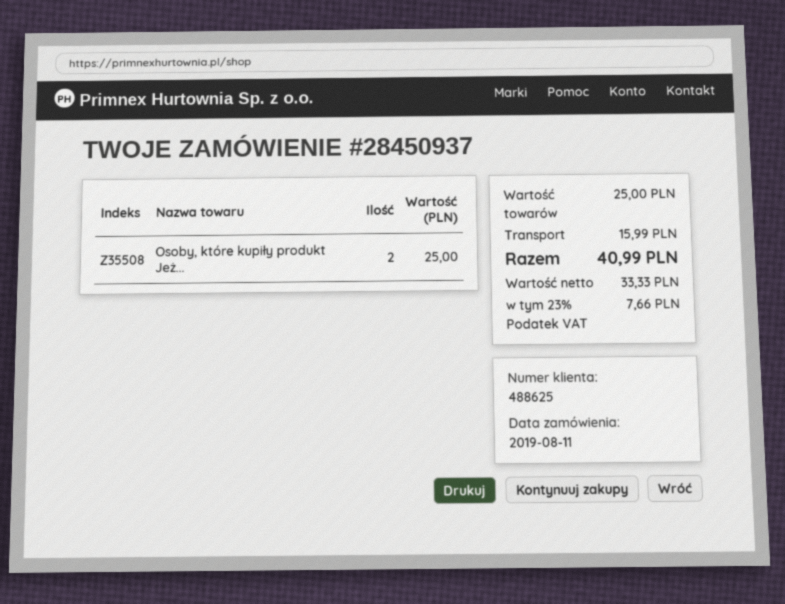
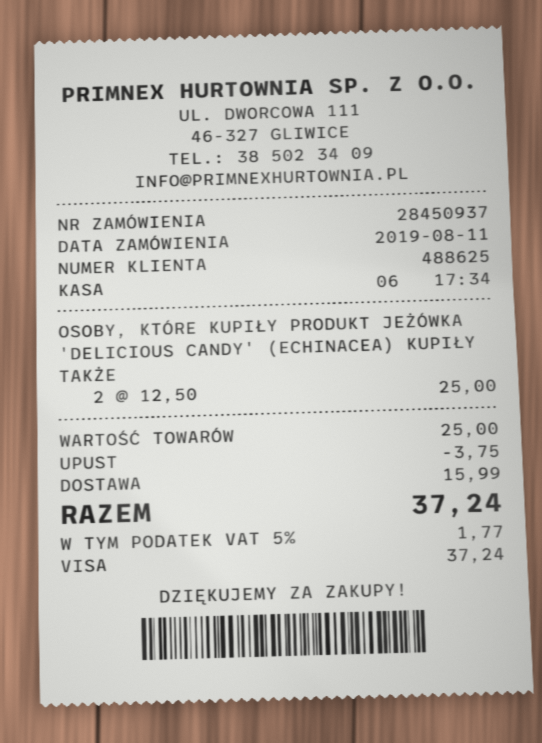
discount: none -> 3.75
tax: 23% = 7.66 -> 5% = 1.77
total: 40.99 -> 37.24

